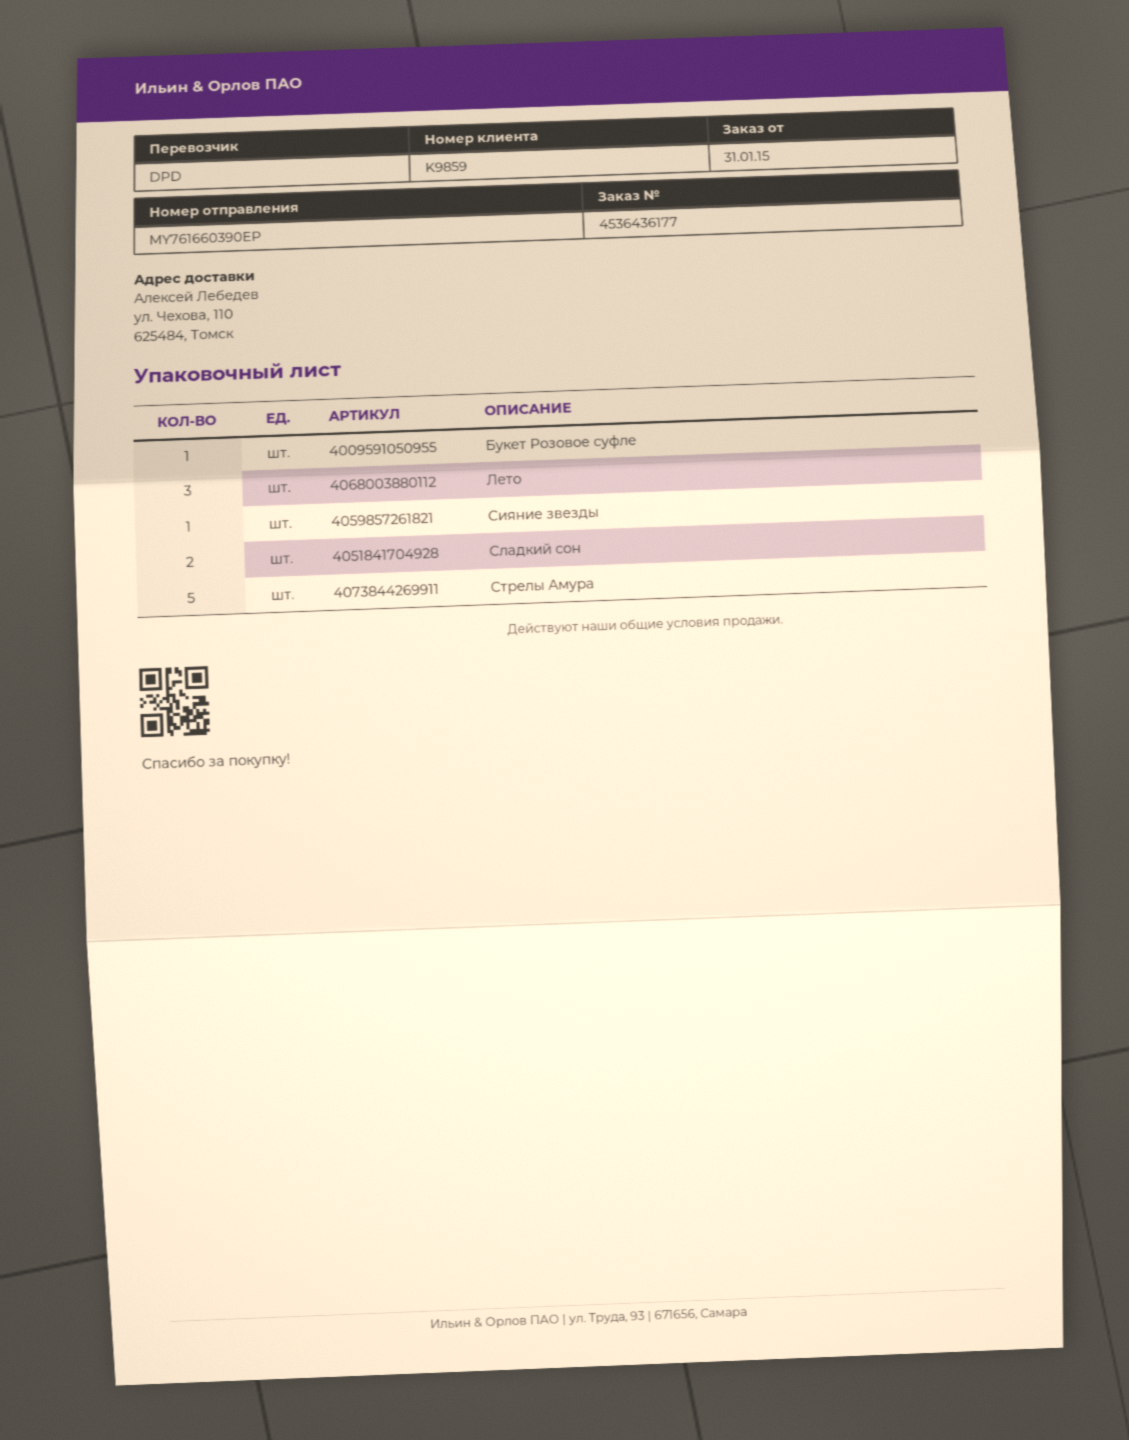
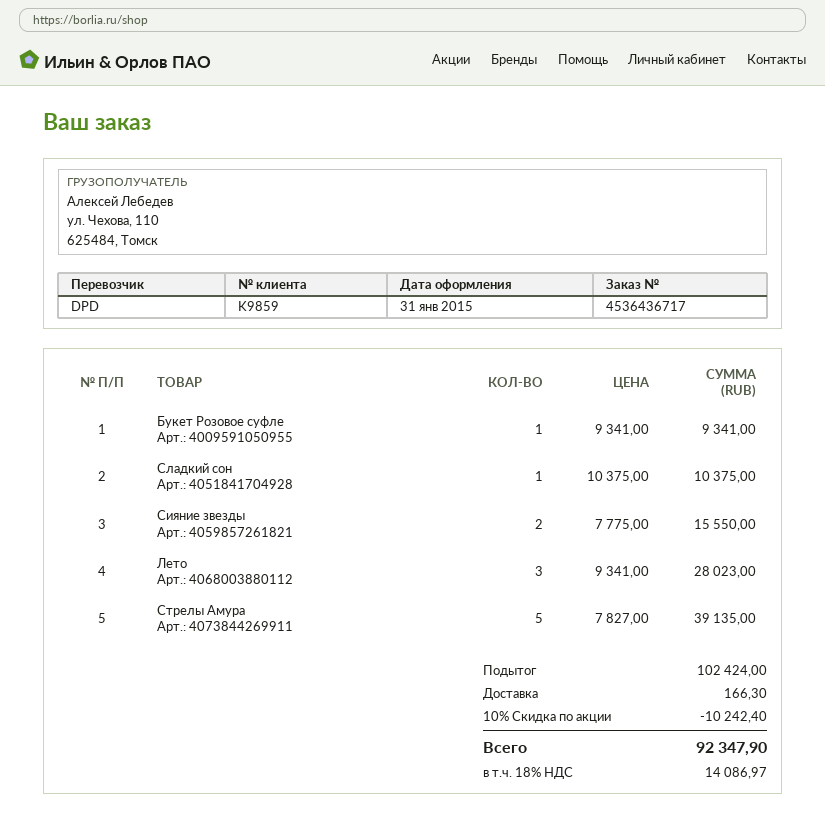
order number: 4536436177 -> 4536436717
Сияние звезды: 1 -> 2
Сладкий сон: 2 -> 1

